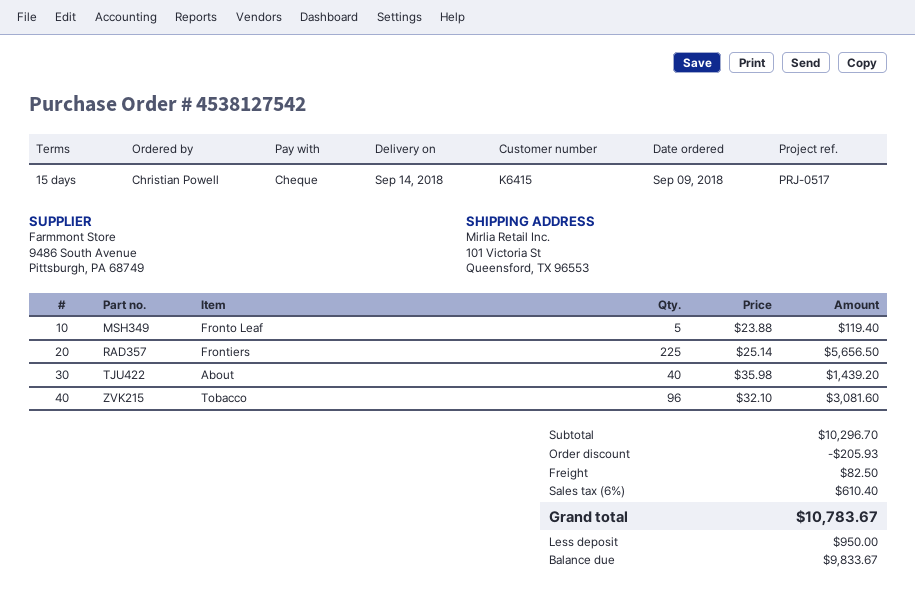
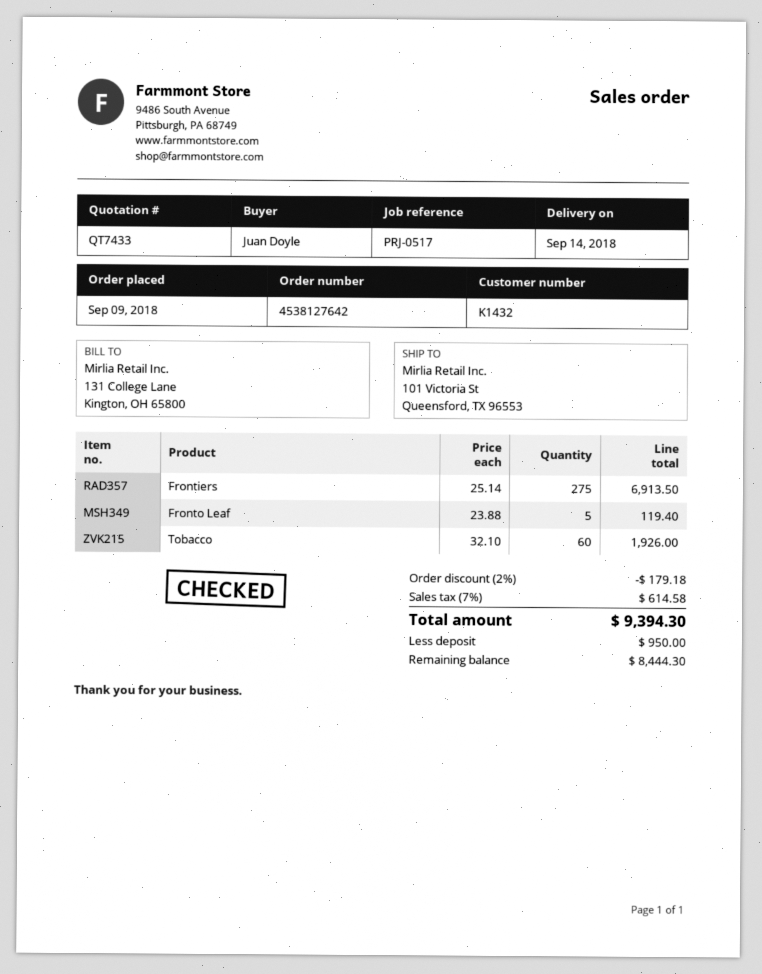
order number: 4538127542 -> 4538127642
customer number: K6415 -> K1432
ordered by: Christian Powell -> Juan Doyle
Frontiers: 225 x 25.14 = 5656.50 -> 275 x 25.14 = 6913.50
About: 40 x 35.98 = 1439.20 -> none
Tobacco: 96 x 32.10 = 3081.60 -> 60 x 32.10 = 1926.00
discount: 205.93 -> 179.18
shipping: 82.50 -> none
tax: 6% = 610.40 -> 7% = 614.58
total: 10783.67 -> 9394.30
balance: 9833.67 -> 8444.30

